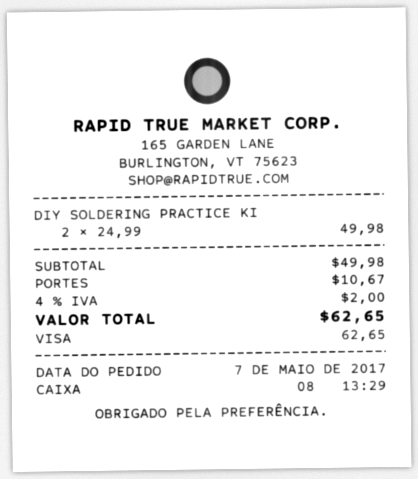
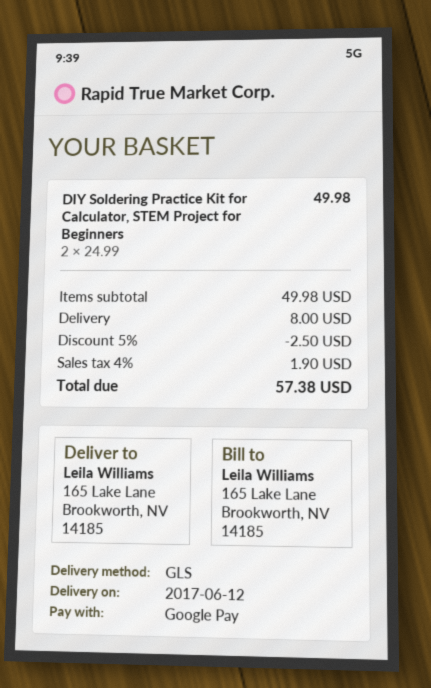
payment method: Visa -> Google Pay
discount: none -> 5% = 2.50
shipping: 10.67 -> 8.00
tax: 4% = 2.00 -> 4% = 1.90
total: 62.65 -> 57.38

